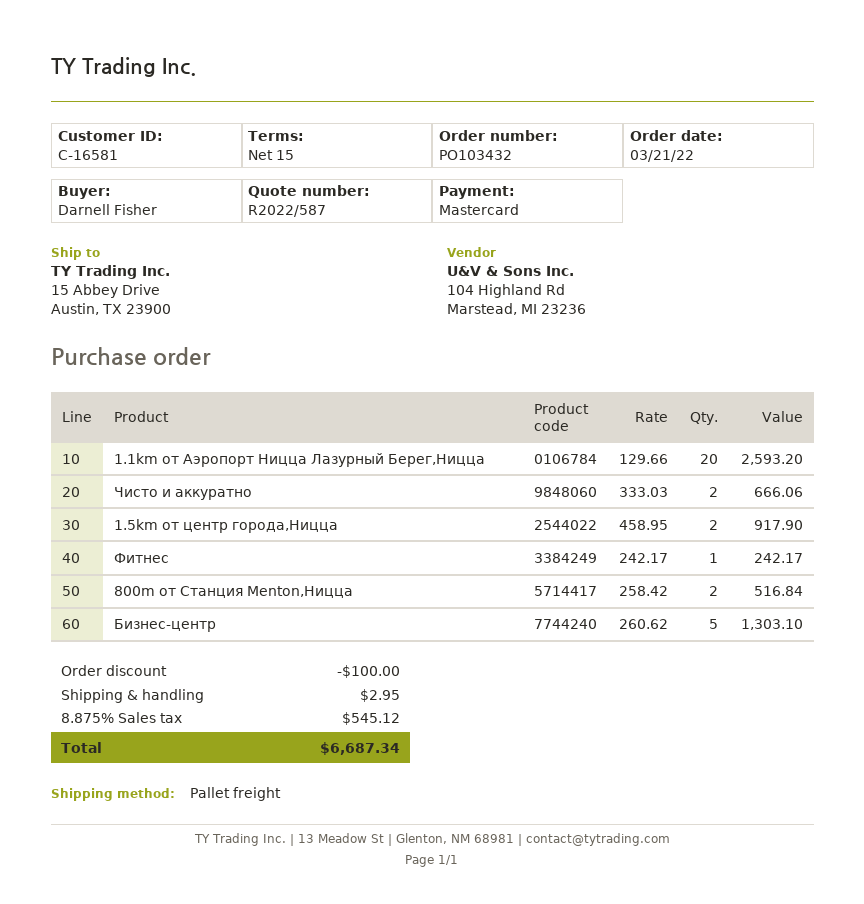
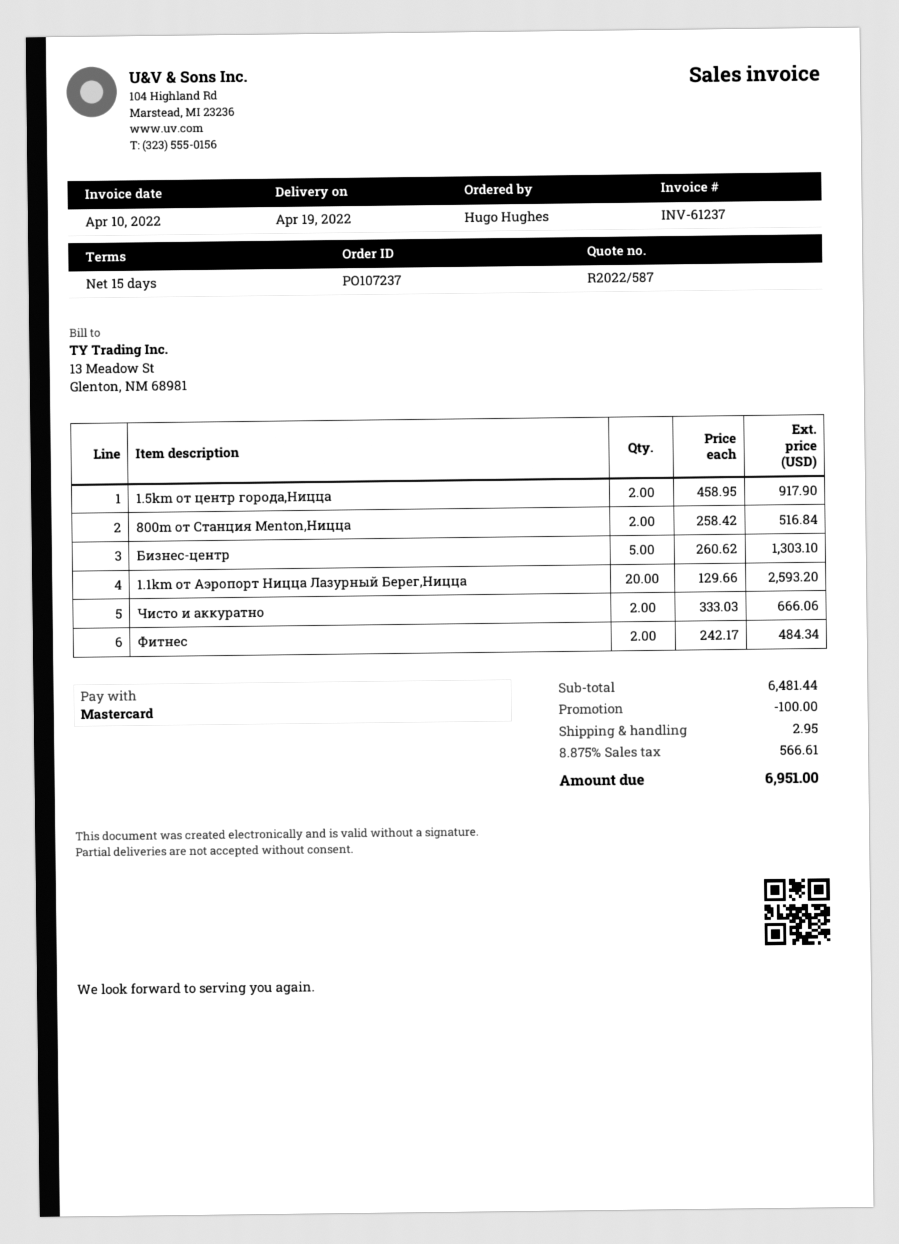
order number: PO103432 -> PO107237
ordered by: Darnell Fisher -> Hugo Hughes
Фитнес: 1 x 242.17 = 242.17 -> 2 x 242.17 = 484.34
tax: 8.875% = 545.12 -> 8.875% = 566.61
total: 6687.34 -> 6951.00

